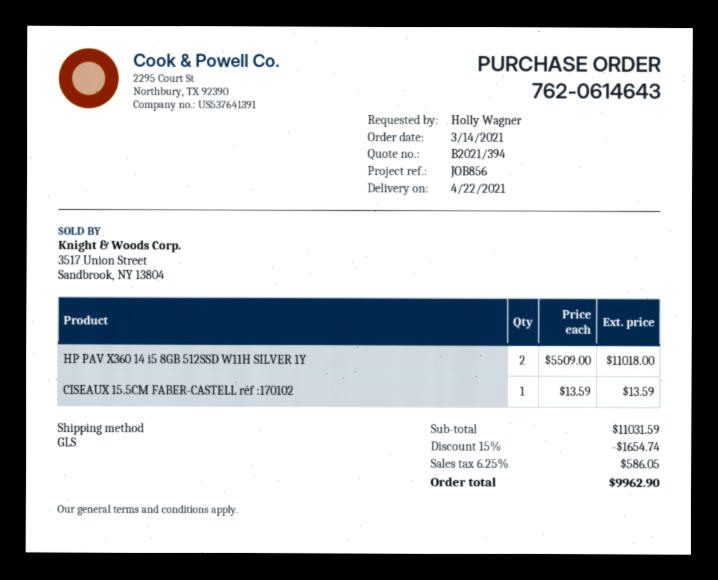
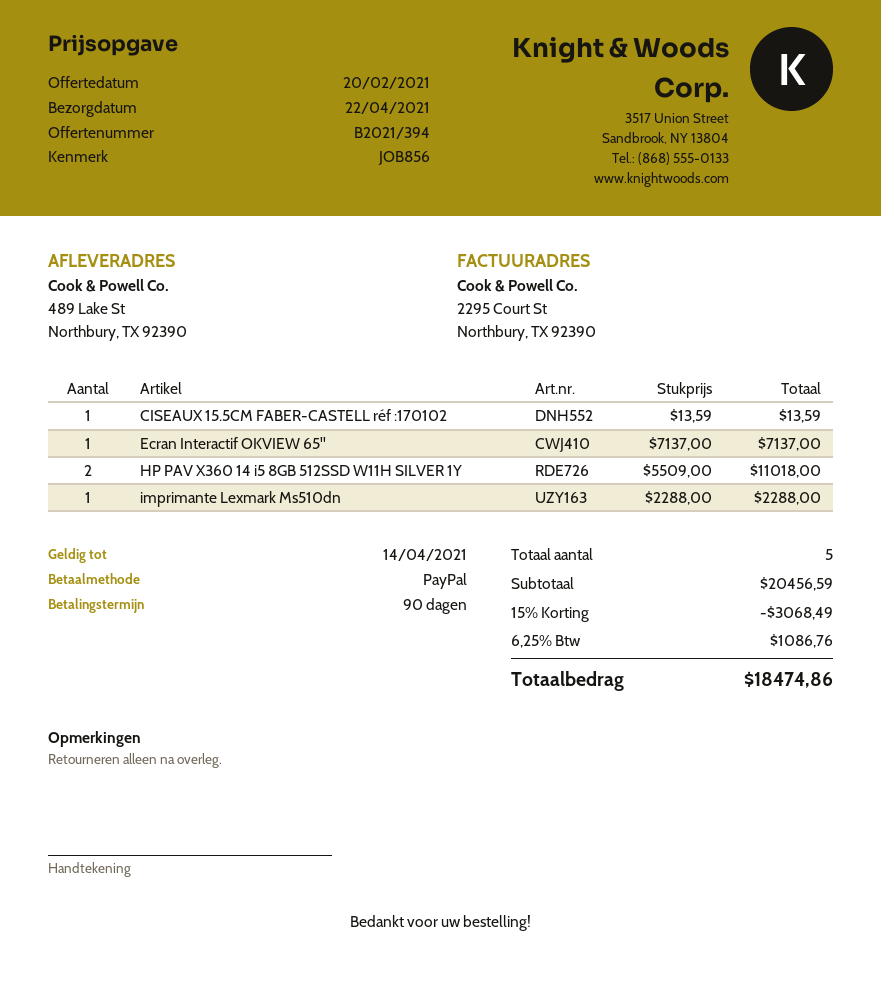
Ecran Interactif OKVIEW 65'': none -> 1 x 7137.00 = 7137.00
imprimante Lexmark Ms510dn: none -> 1 x 2288.00 = 2288.00
subtotal: 11031.59 -> 20456.59
discount: 15% = 1654.74 -> 15% = 3068.49
tax: 6.25% = 586.05 -> 6.25% = 1086.76
total: 9962.90 -> 18474.86

